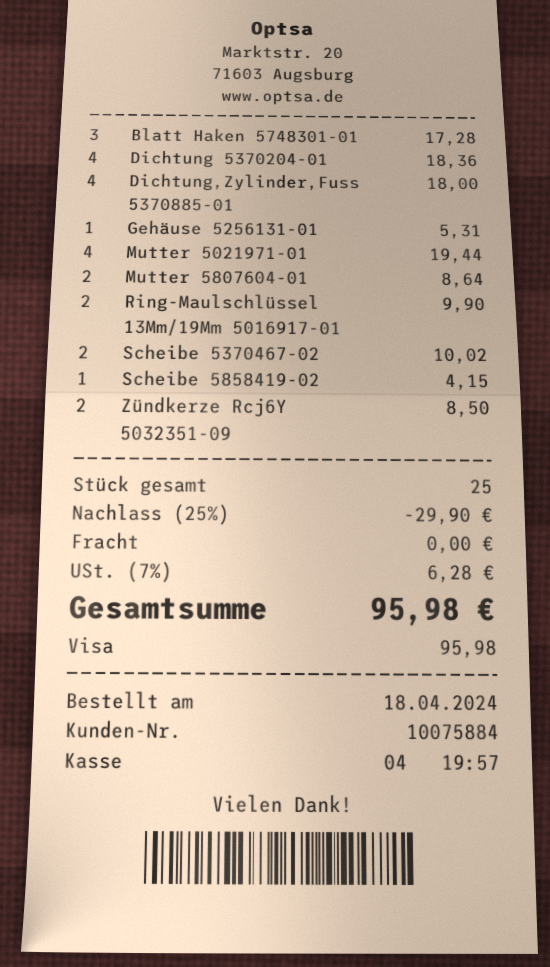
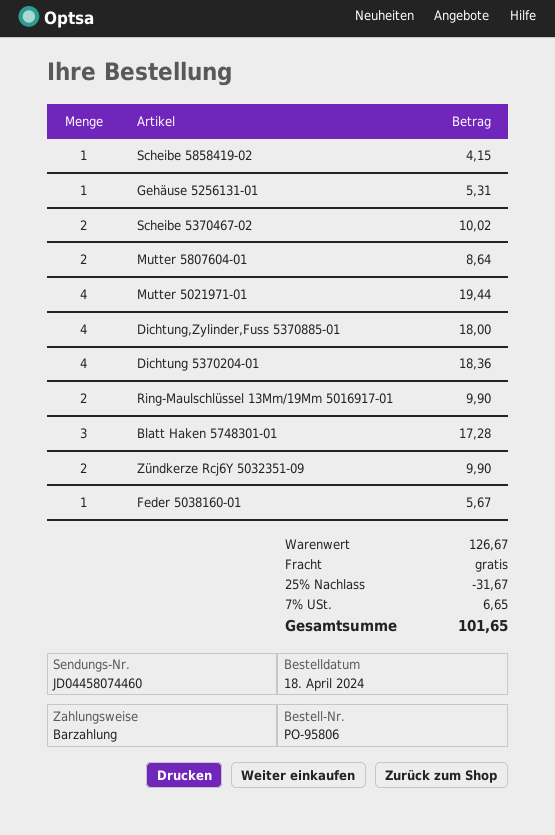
payment method: Visa -> cash
Zündkerze Rcj6Y 5032351-09: 2 for 8.50 -> 2 for 9.90
Feder 5038160-01: none -> 1 for 5.67
discount: 25% = 29.90 -> 25% = 31.67
tax: 7% = 6.28 -> 7% = 6.65
total: 95.98 -> 101.65

